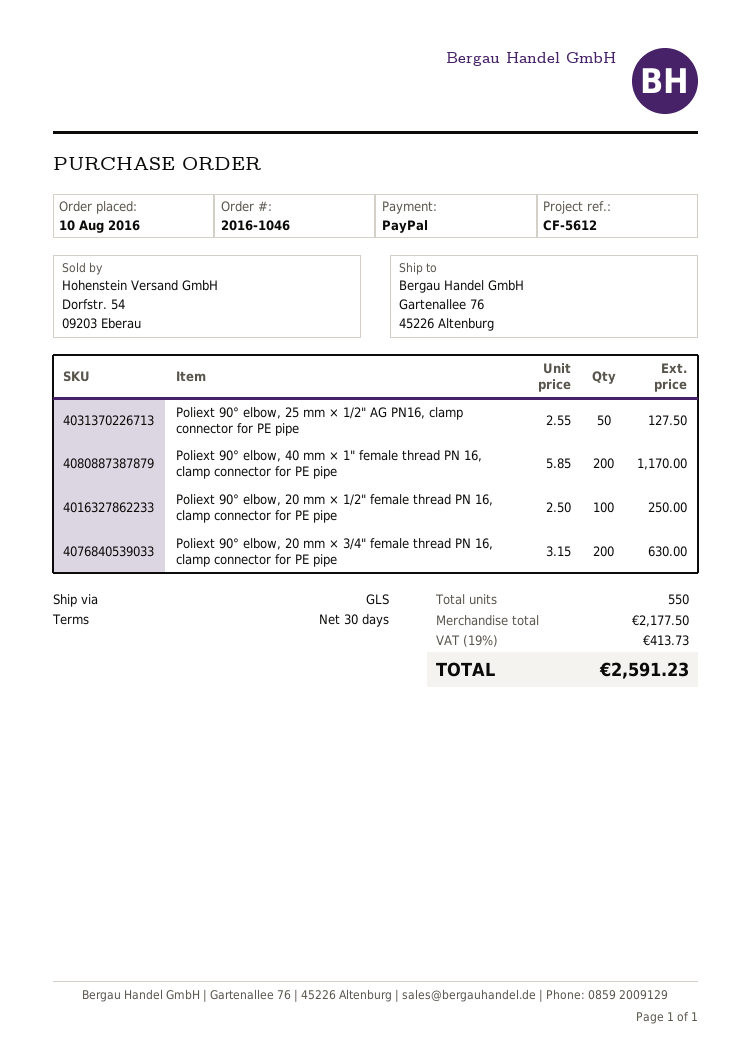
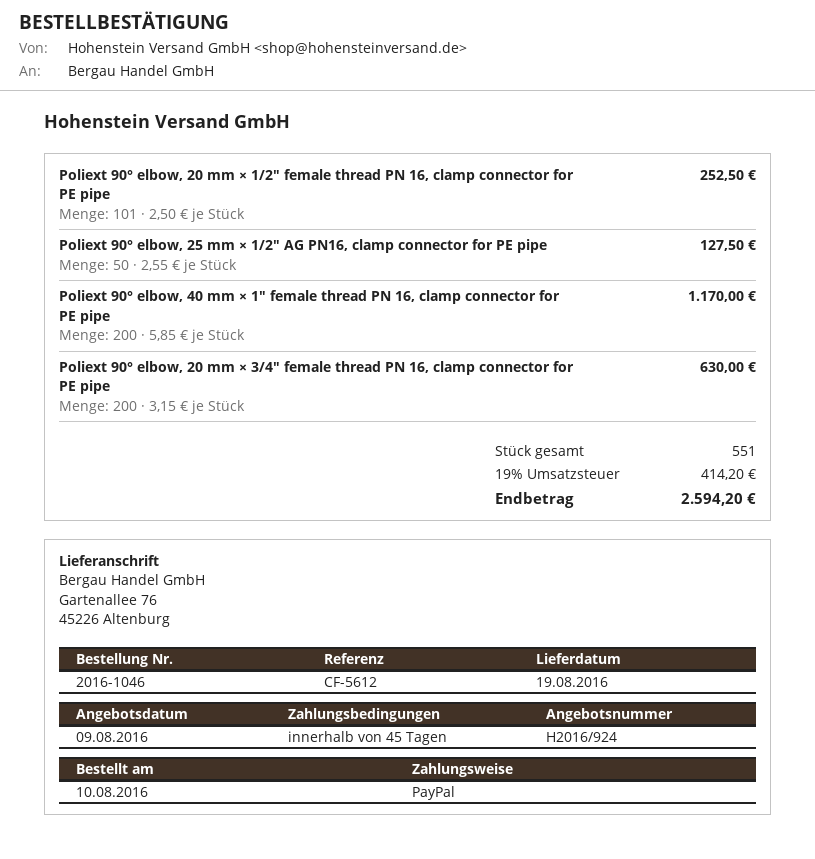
payment terms: 30 days -> 45 days
Poliext 90° elbow, 20 mm × 1/2" female thread PN 16, clamp connector for PE pipe: 100 x 2.50 = 250.00 -> 101 x 2.50 = 252.50
total quantity: 550 -> 551
tax: 19% = 413.73 -> 19% = 414.20
total: 2591.23 -> 2594.20

